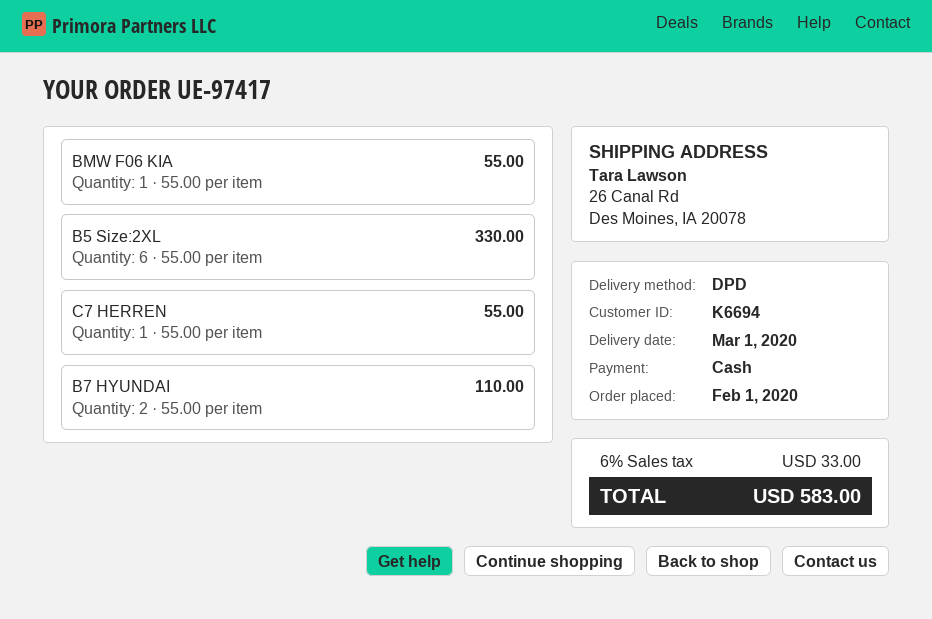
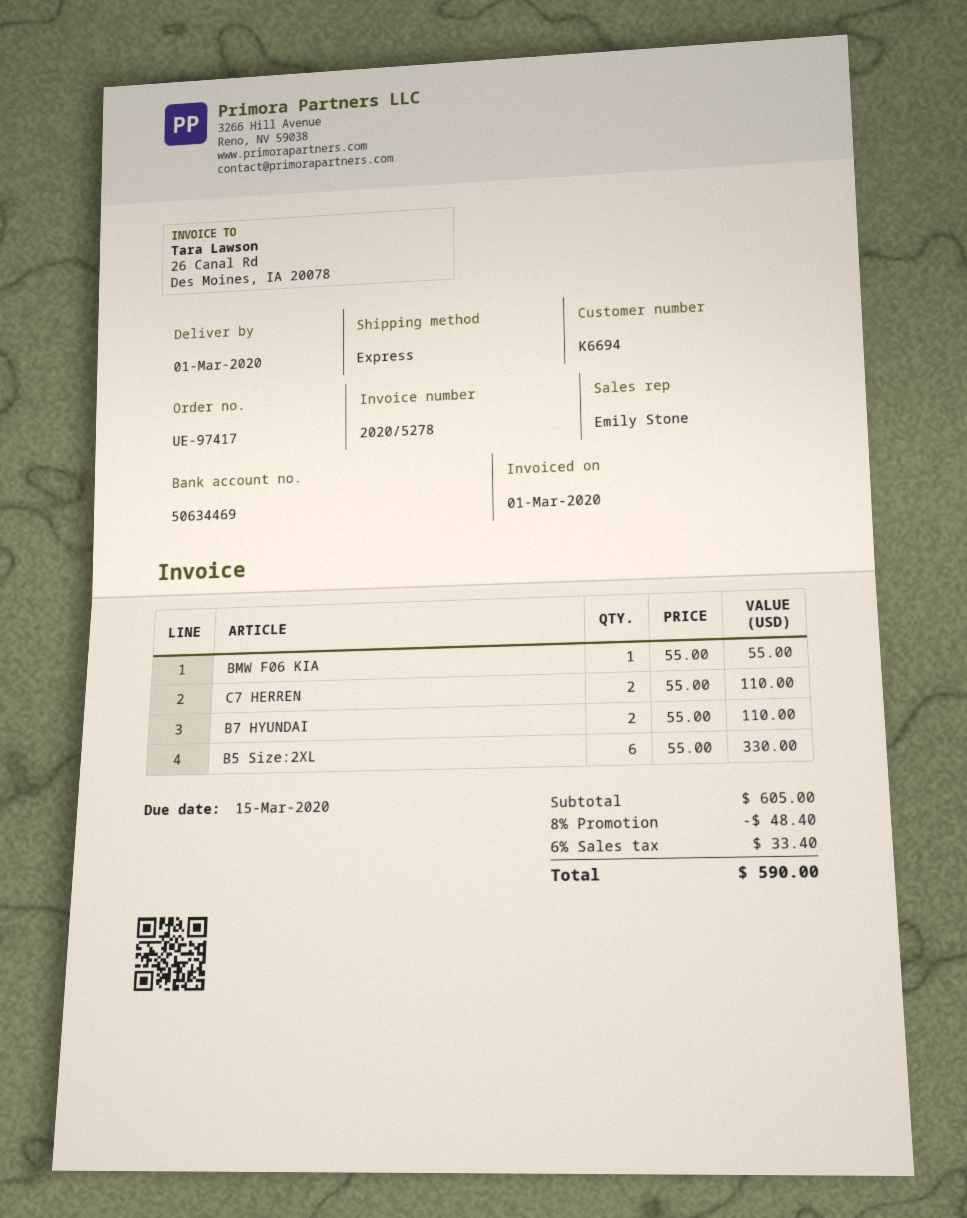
shipping method: DPD -> express
C7 HERREN: 1 x 55.00 = 55.00 -> 2 x 55.00 = 110.00
discount: none -> 8% = 48.40
tax: 6% = 33.00 -> 6% = 33.40
total: 583.00 -> 590.00

